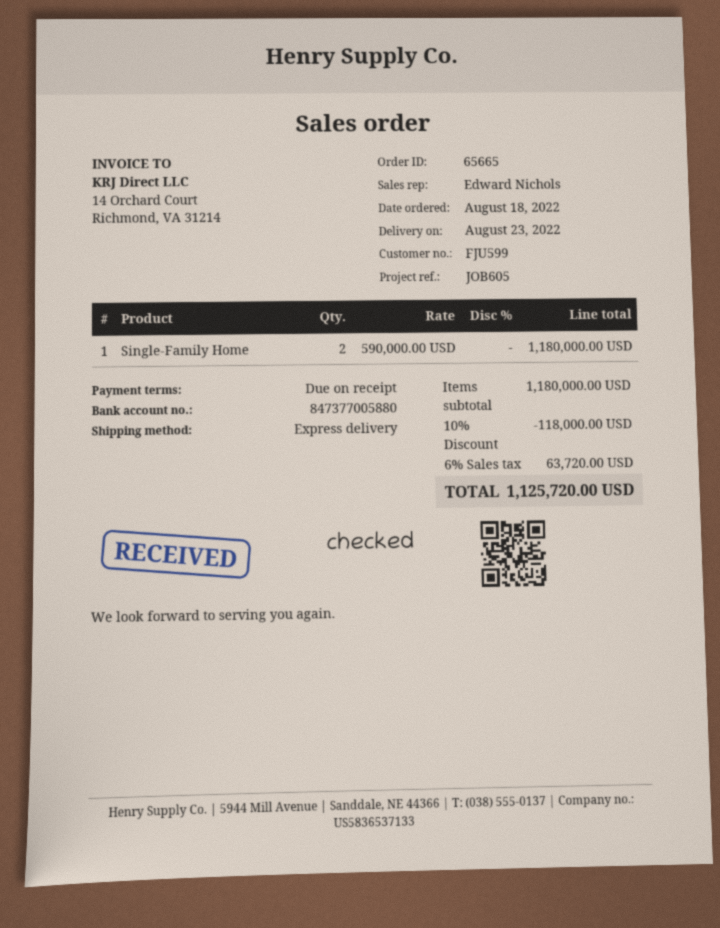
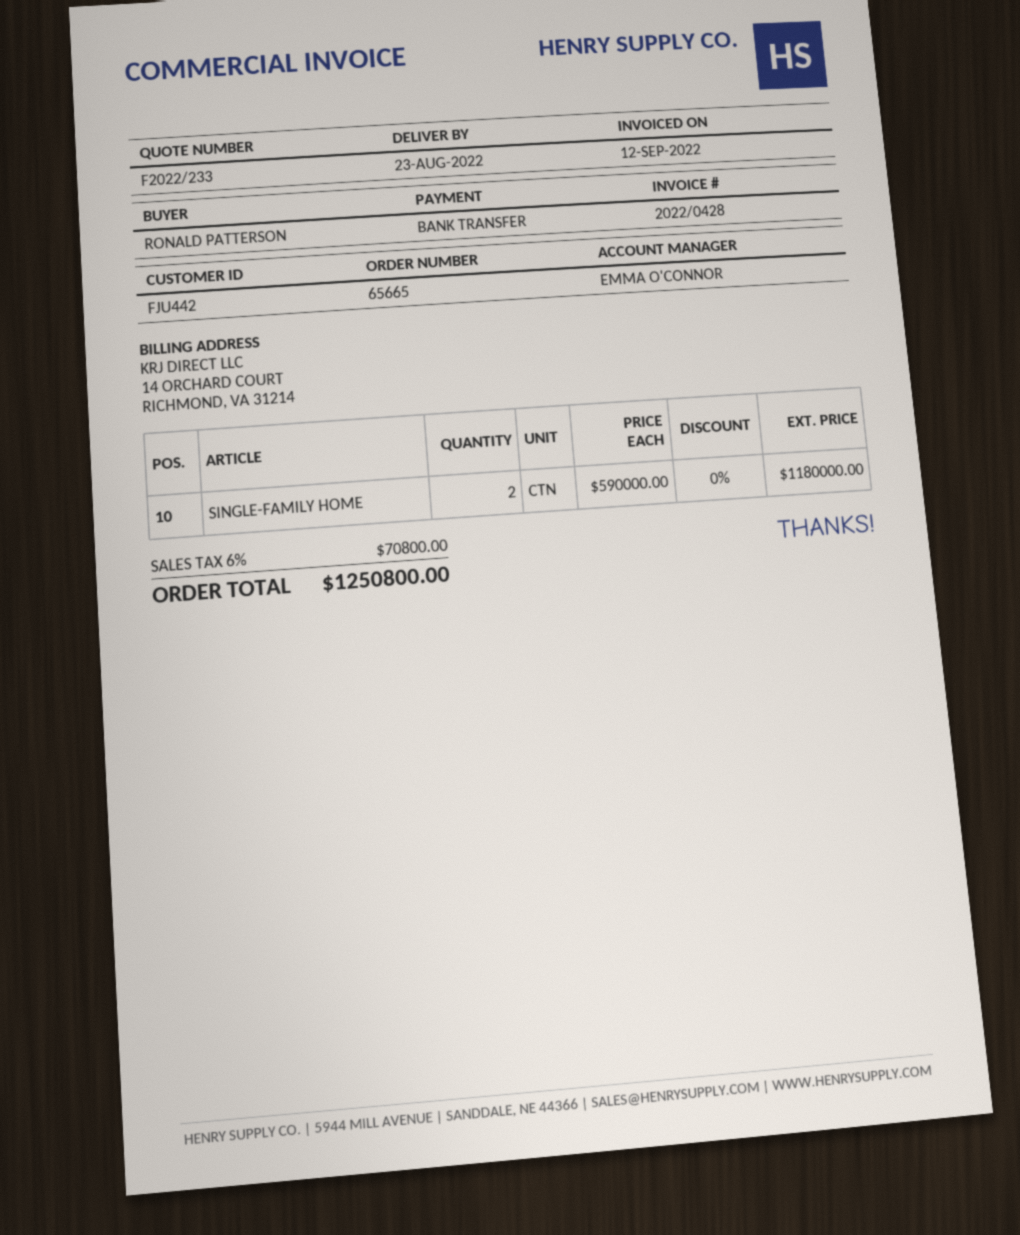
customer number: FJU599 -> FJU442
sales rep: Edward Nichols -> EMMA O'CONNOR
discount: 10% = 118000.00 -> none
tax: 6% = 63720.00 -> 6% = 70800.00
total: 1125720.00 -> 1250800.00

